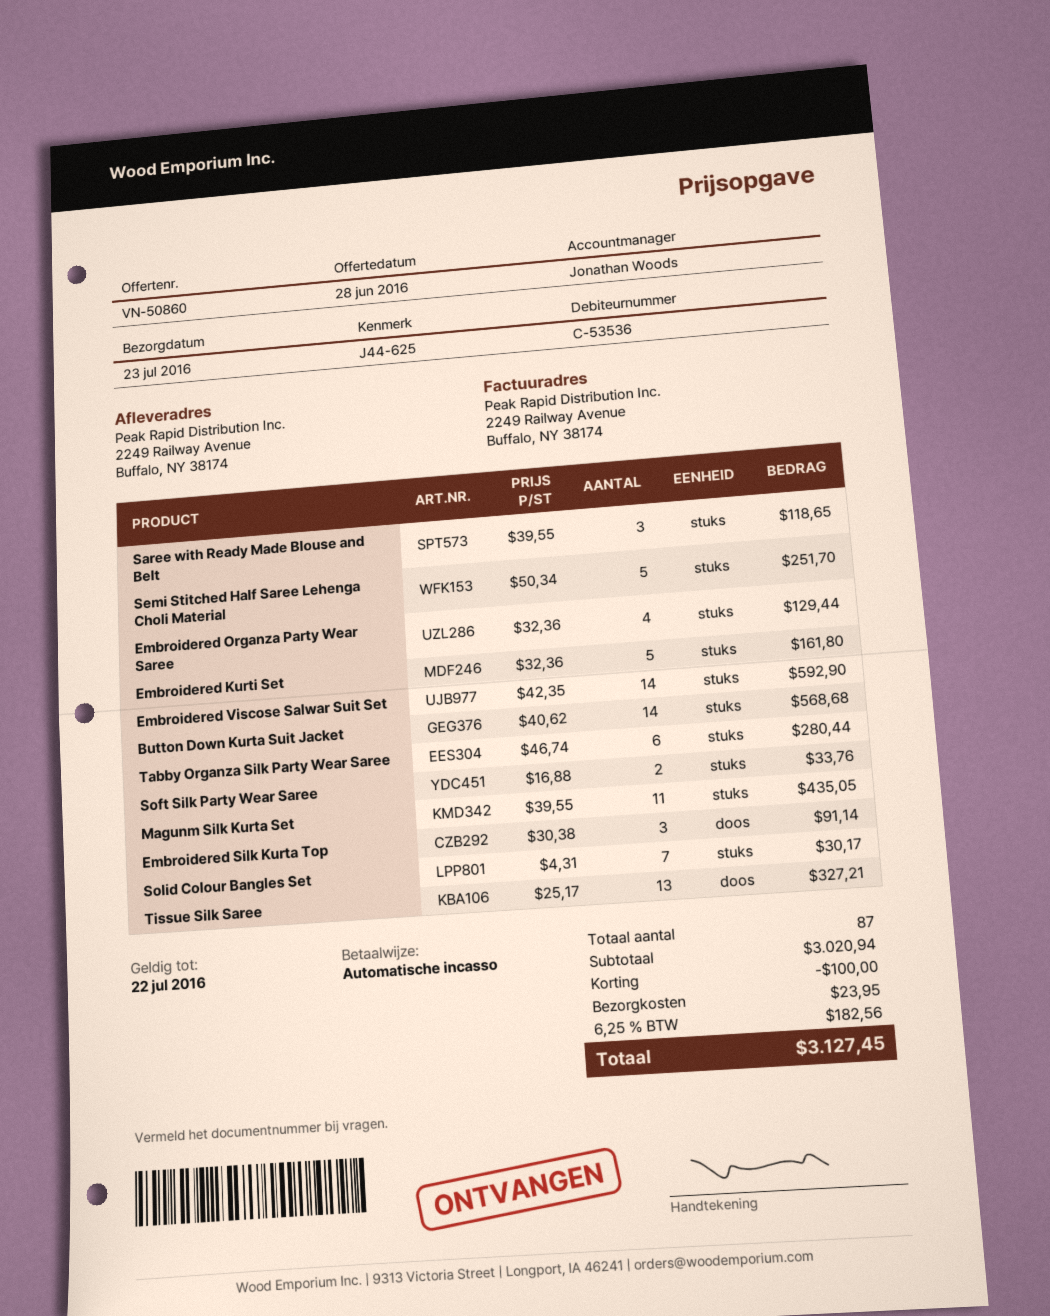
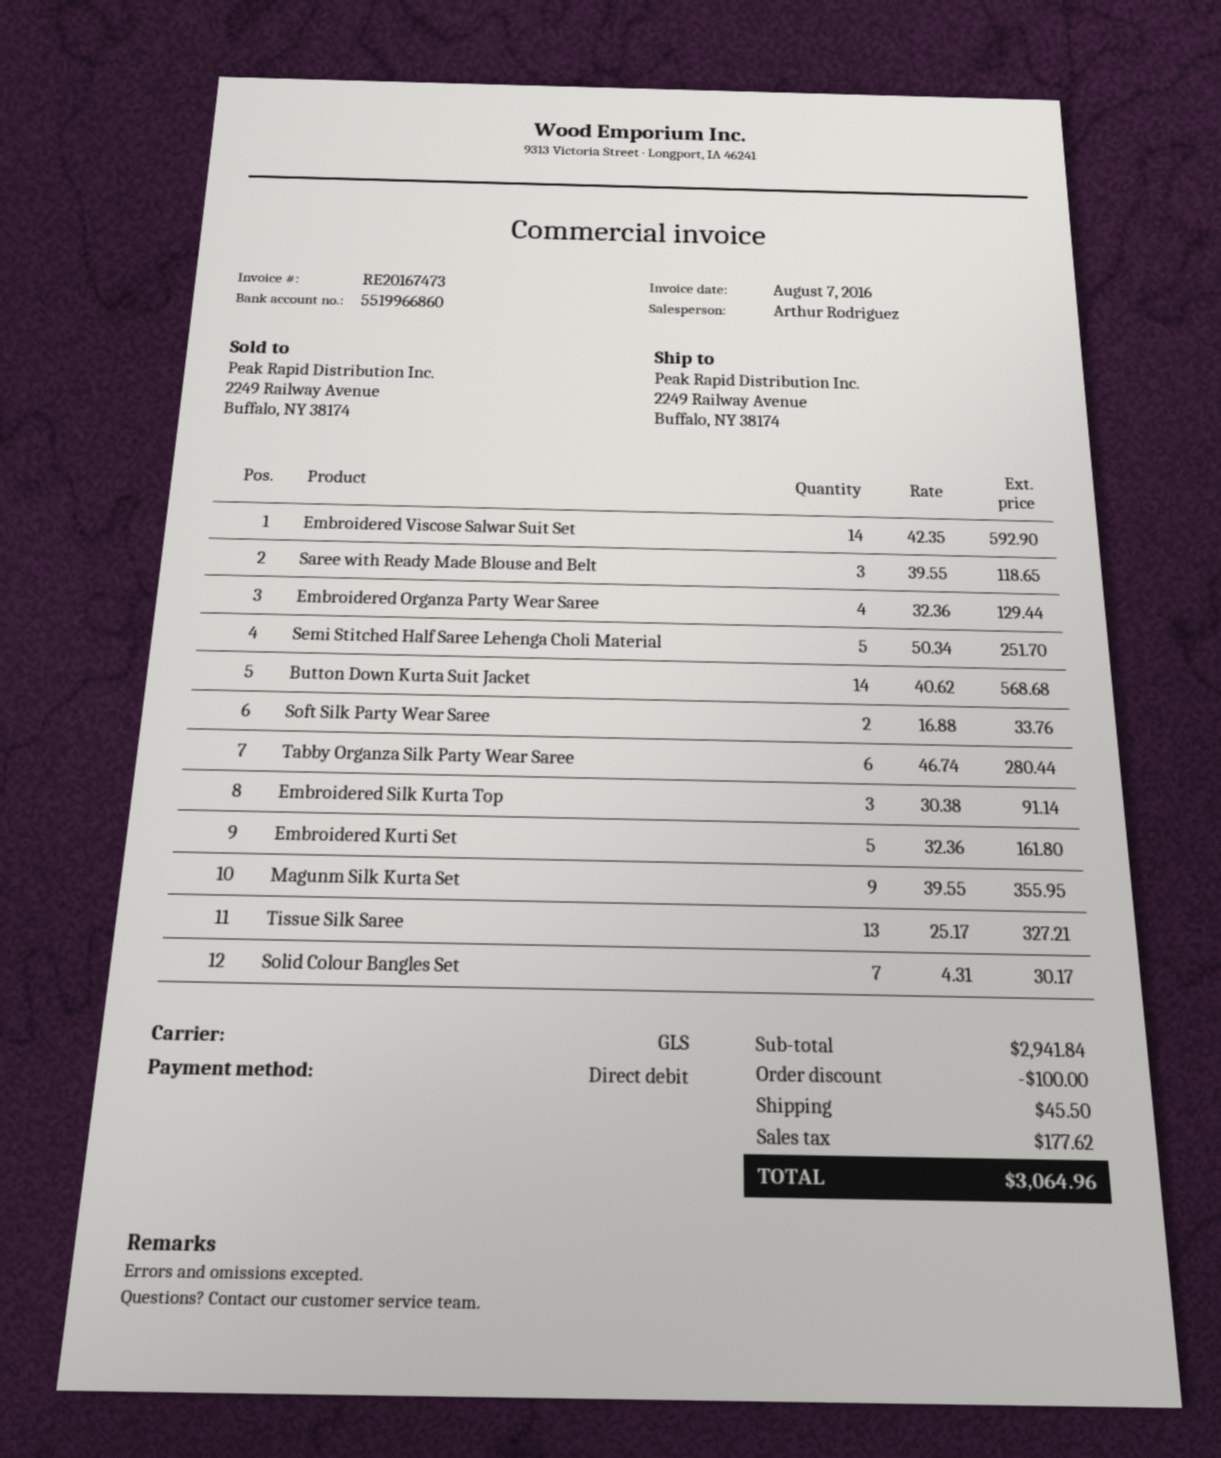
sales rep: Jonathan Woods -> Arthur Rodriguez
Magunm Silk Kurta Set: 11 x 39.55 = 435.05 -> 9 x 39.55 = 355.95
subtotal: 3020.94 -> 2941.84
shipping: 23.95 -> 45.50
tax: 182.56 -> 177.62
total: 3127.45 -> 3064.96

